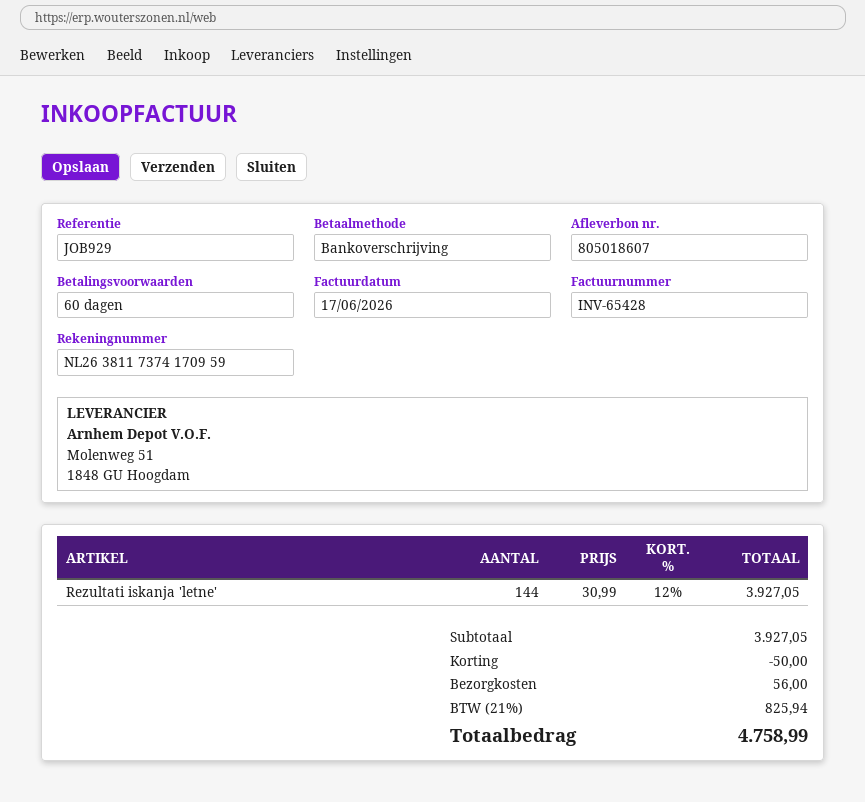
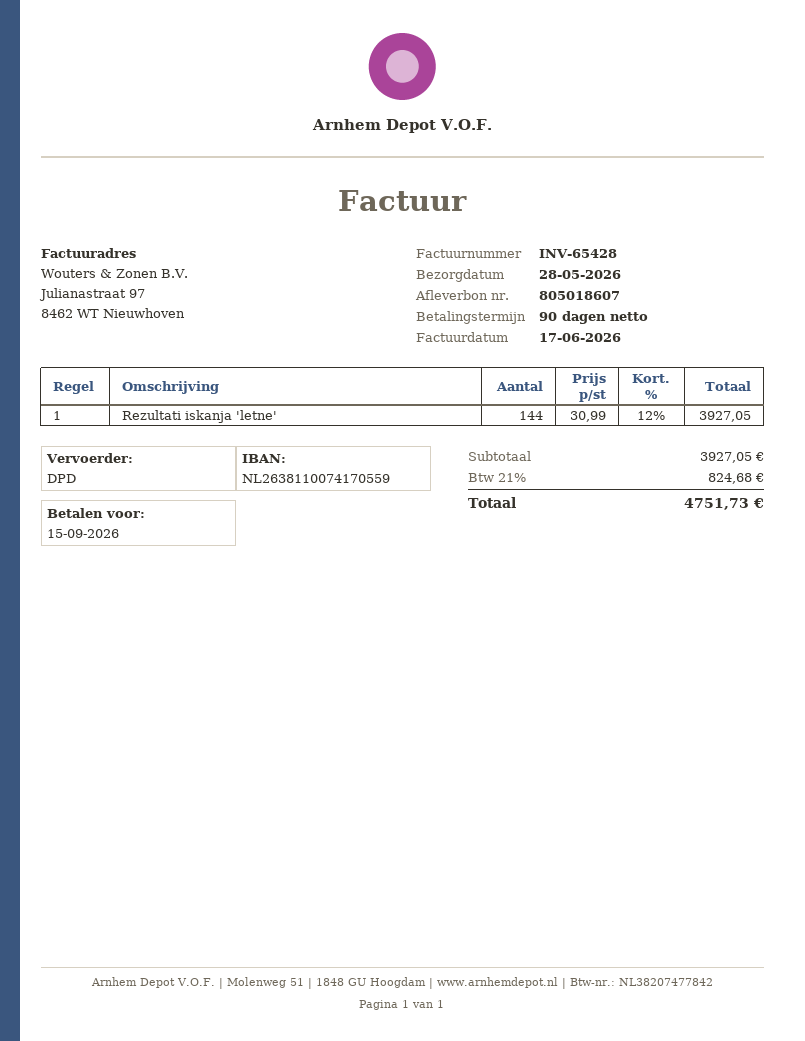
payment terms: 60 days -> 90 days
bank account: NL2638117374170959 -> NL2638110074170559
discount: 50.00 -> none
shipping: 56.00 -> none
tax: 21% = 825.94 -> 21% = 824.68
total: 4758.99 -> 4751.73

